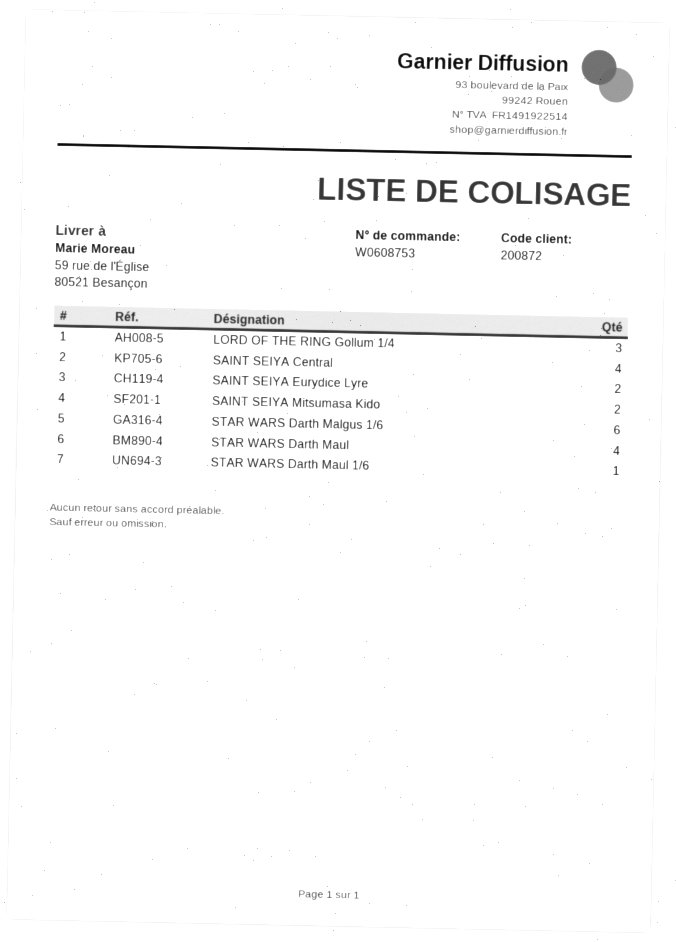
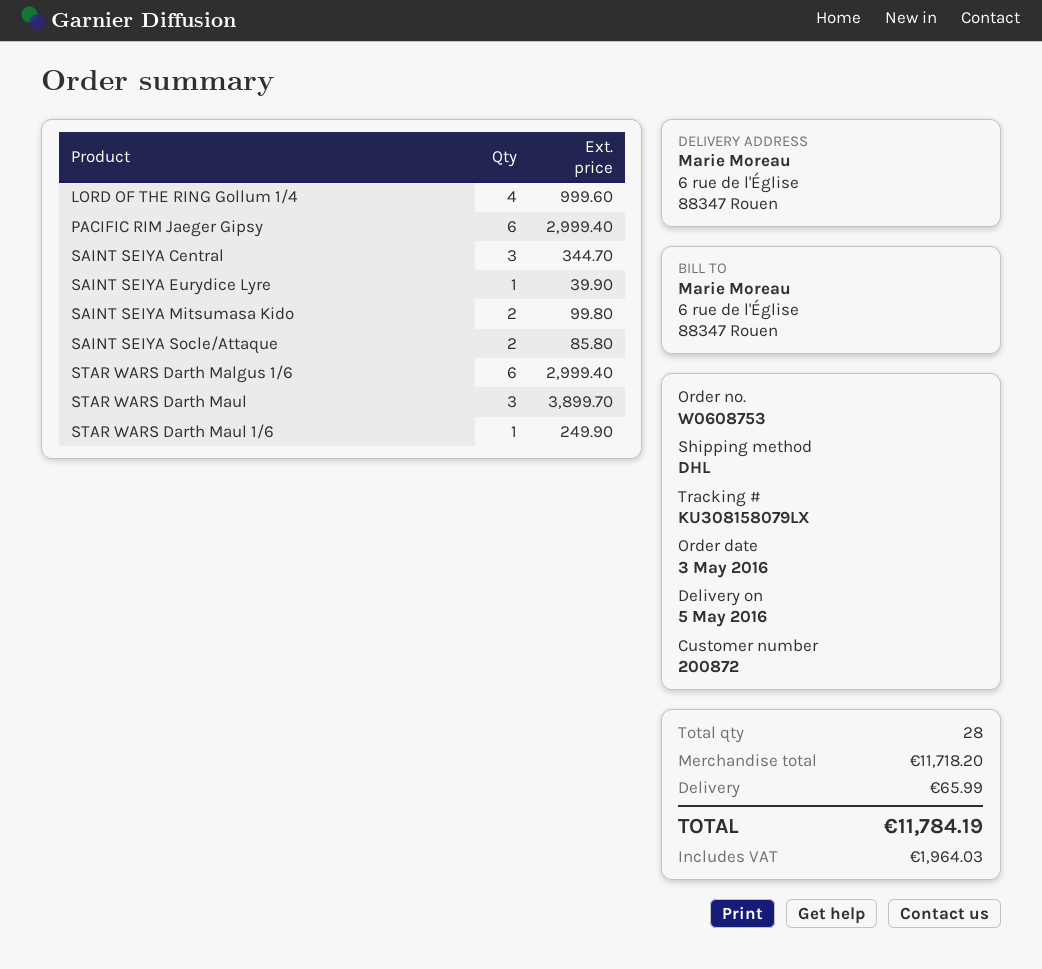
ship to: 59 rue de l'Église, 80521 Besançon -> 6 rue de l'Église, 88347 Rouen
LORD OF THE RING Gollum 1/4: 3 -> 4
SAINT SEIYA Central: 4 -> 3
SAINT SEIYA Eurydice Lyre: 2 -> 1
STAR WARS Darth Maul: 4 -> 3
PACIFIC RIM Jaeger Gipsy: none -> 6
SAINT SEIYA Socle/Attaque: none -> 2

